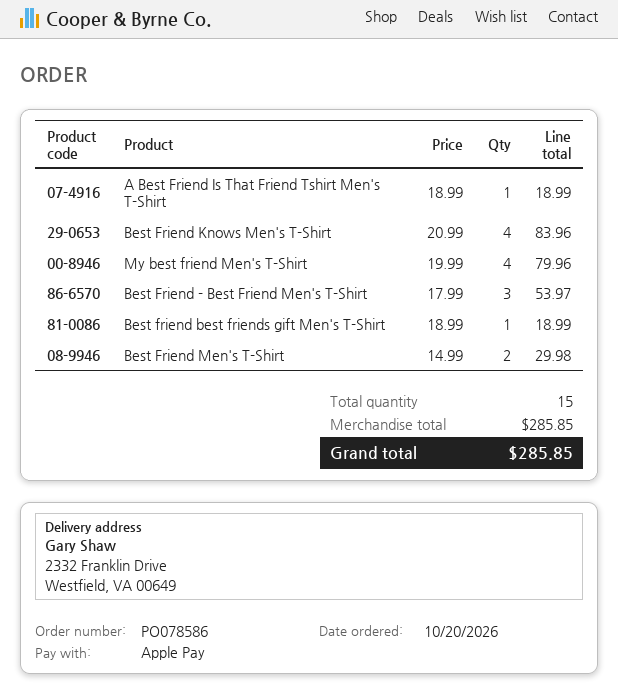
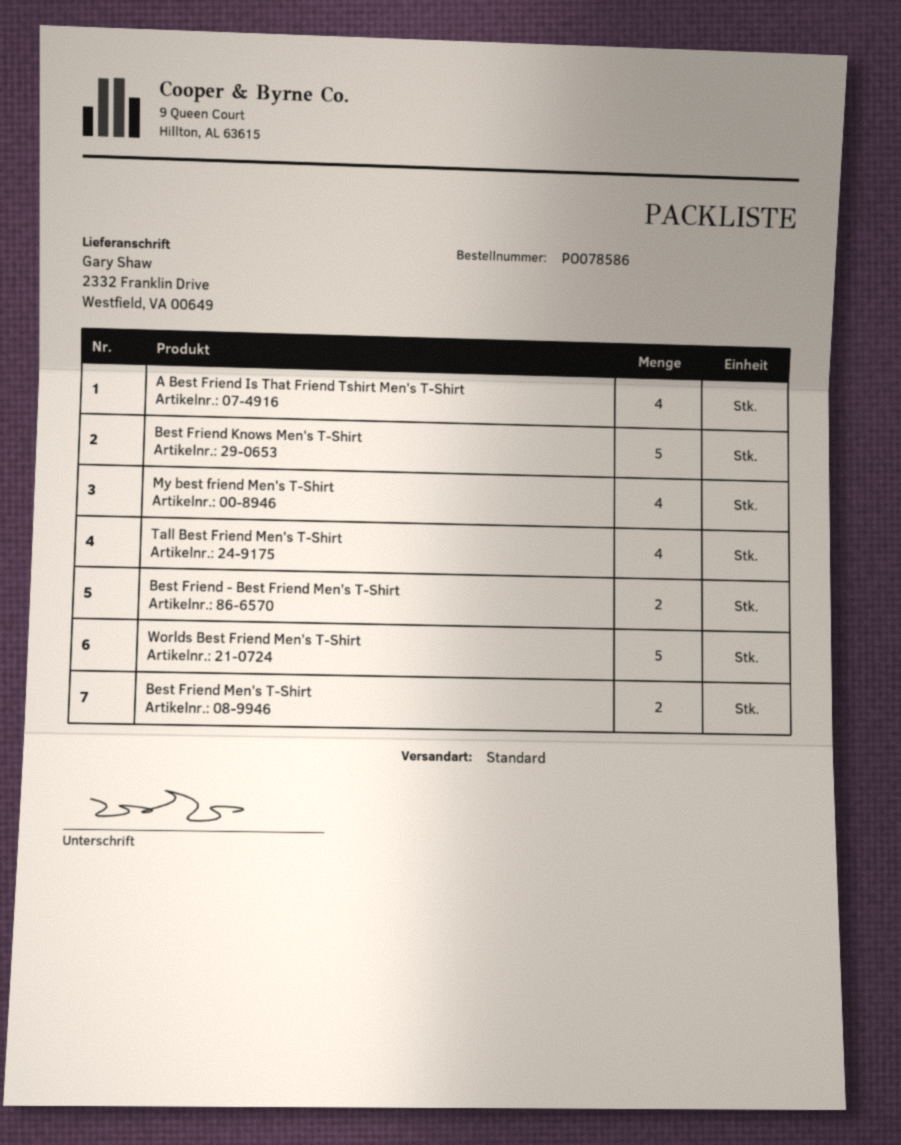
A Best Friend Is That Friend Tshirt Men's T-Shirt: 1 -> 4
Best Friend Knows Men's T-Shirt: 4 -> 5
Best Friend - Best Friend Men's T-Shirt: 3 -> 2
Best friend best friends gift Men's T-Shirt: 1 -> none
Tall Best Friend Men's T-Shirt: none -> 4
Worlds Best Friend Men's T-Shirt: none -> 5

